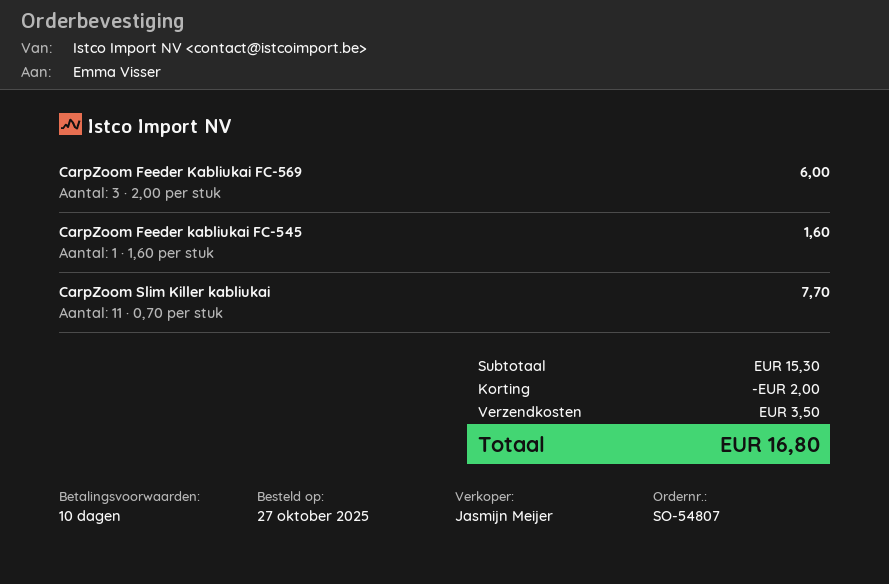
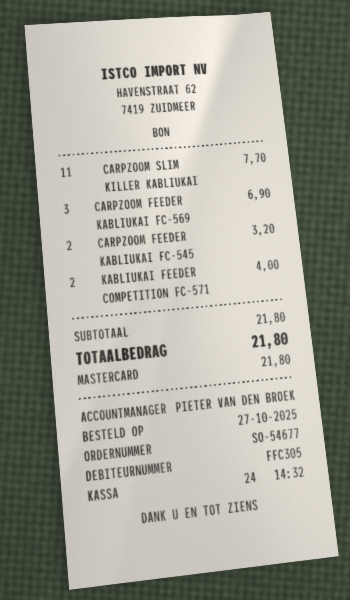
order number: SO-54807 -> SO-54677
sales rep: Jasmijn Meijer -> PIETER VAN DEN BROEK
CarpZoom Feeder Kabliukai FC-569: 3 for 6.00 -> 3 for 6.90
CarpZoom Feeder kabliukai FC-545: 1 for 1.60 -> 2 for 3.20
KABLIUKAI FEEDER COMPETITION FC-571: none -> 2 for 4.00
subtotal: 15.30 -> 21.80
discount: 2.00 -> none
shipping: 3.50 -> none
total: 16.80 -> 21.80

